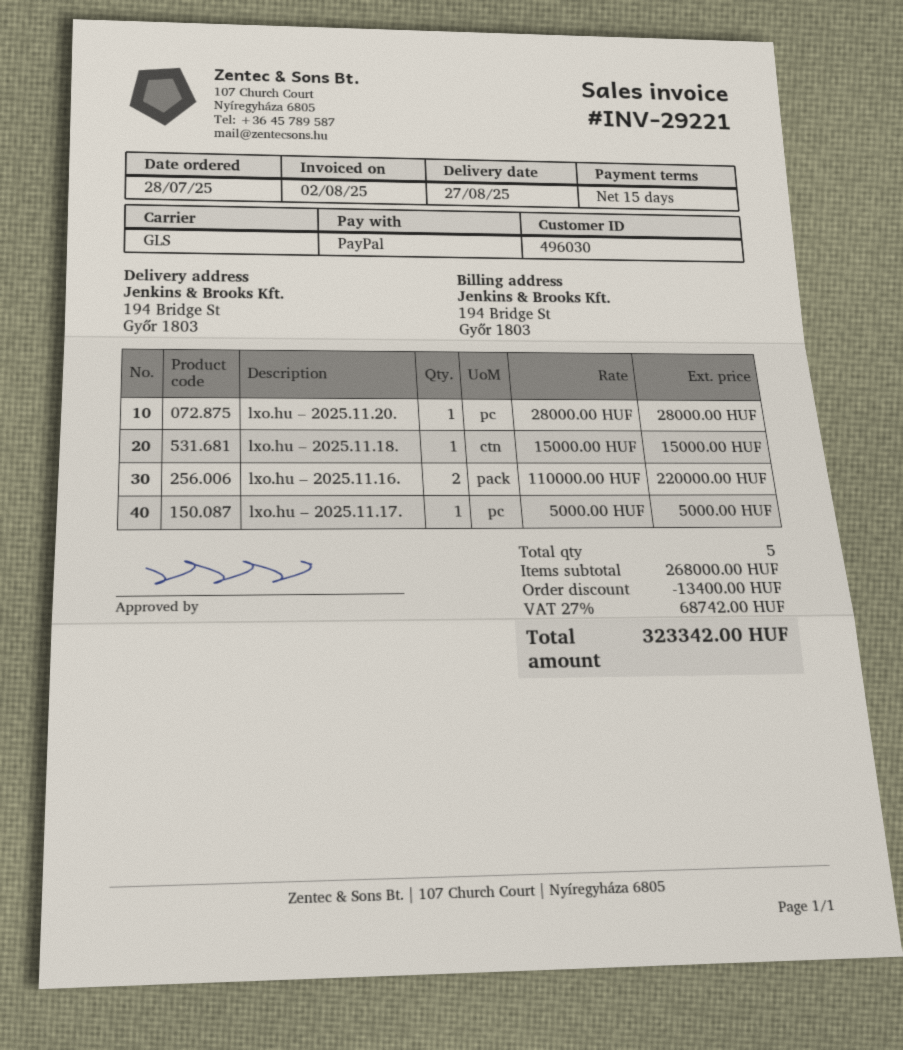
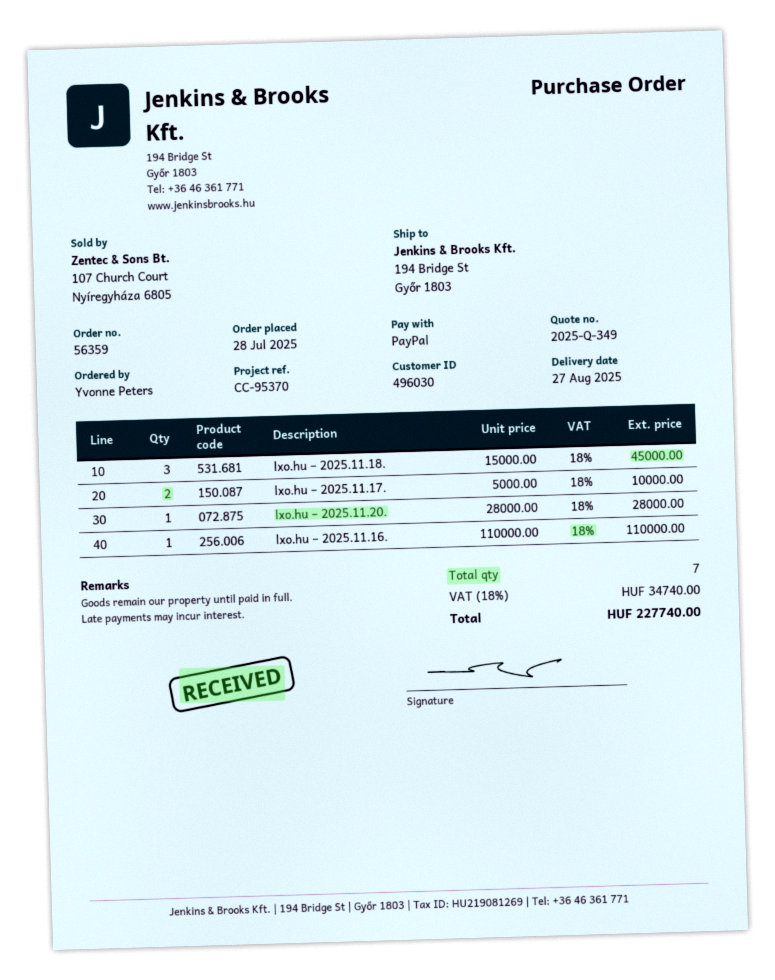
lxo.hu – 2025.11.18.: 1 x 15000.00 = 15000.00 -> 3 x 15000.00 = 45000.00
lxo.hu – 2025.11.16.: 2 x 110000.00 = 220000.00 -> 1 x 110000.00 = 110000.00
lxo.hu – 2025.11.17.: 1 x 5000.00 = 5000.00 -> 2 x 5000.00 = 10000.00
total quantity: 5 -> 7
discount: 13400.00 -> none
tax: 27% = 68742.00 -> 18% = 34740.00
total: 323342.00 -> 227740.00

